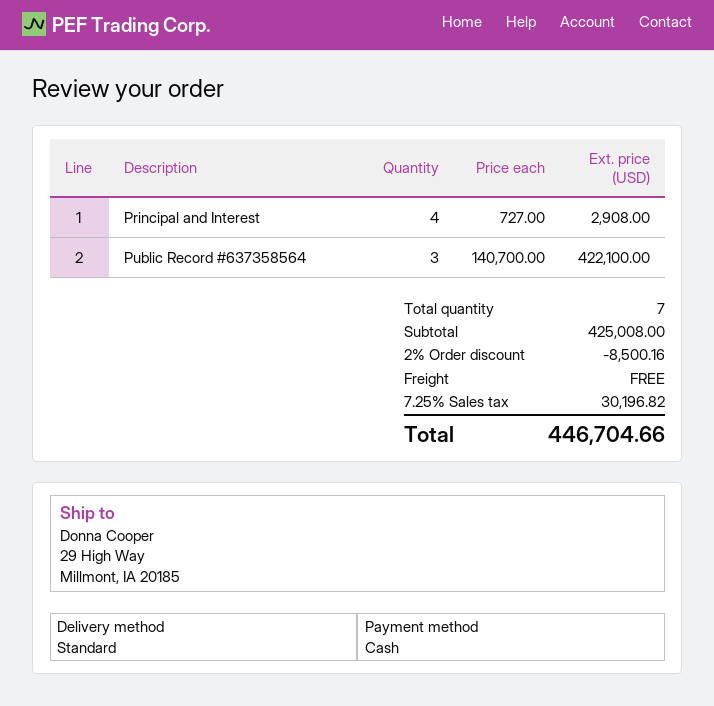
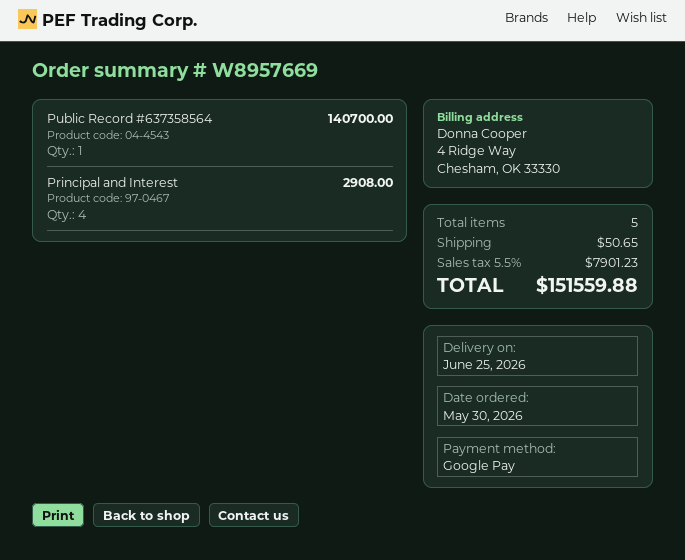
payment method: cash -> Google Pay
Public Record #637358564: 3 for 422100.00 -> 1 for 140700.00
total quantity: 7 -> 5
discount: 2% = 8500.16 -> none
shipping: 0.00 -> 50.65
tax: 7.25% = 30196.82 -> 5.5% = 7901.23
total: 446704.66 -> 151559.88

